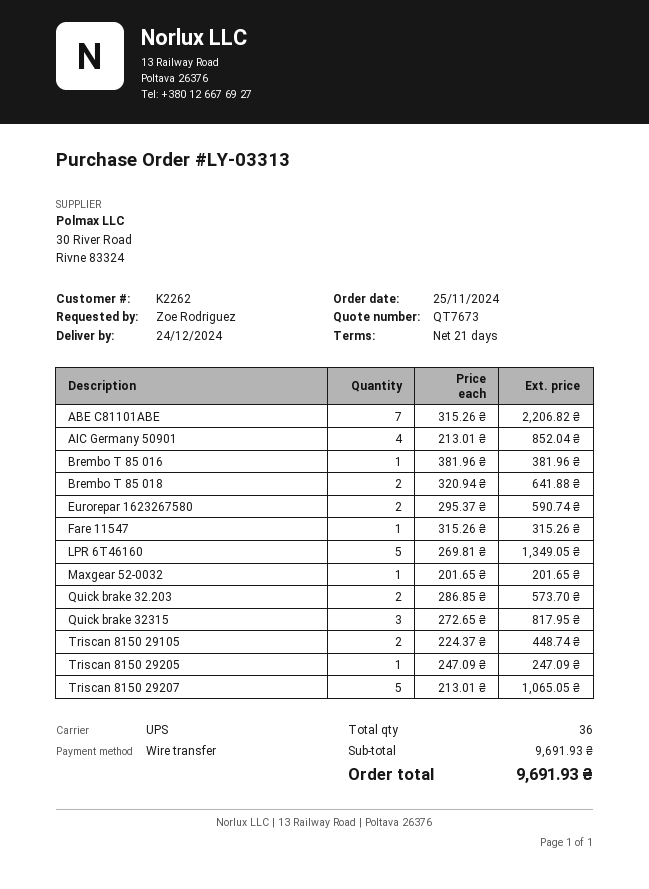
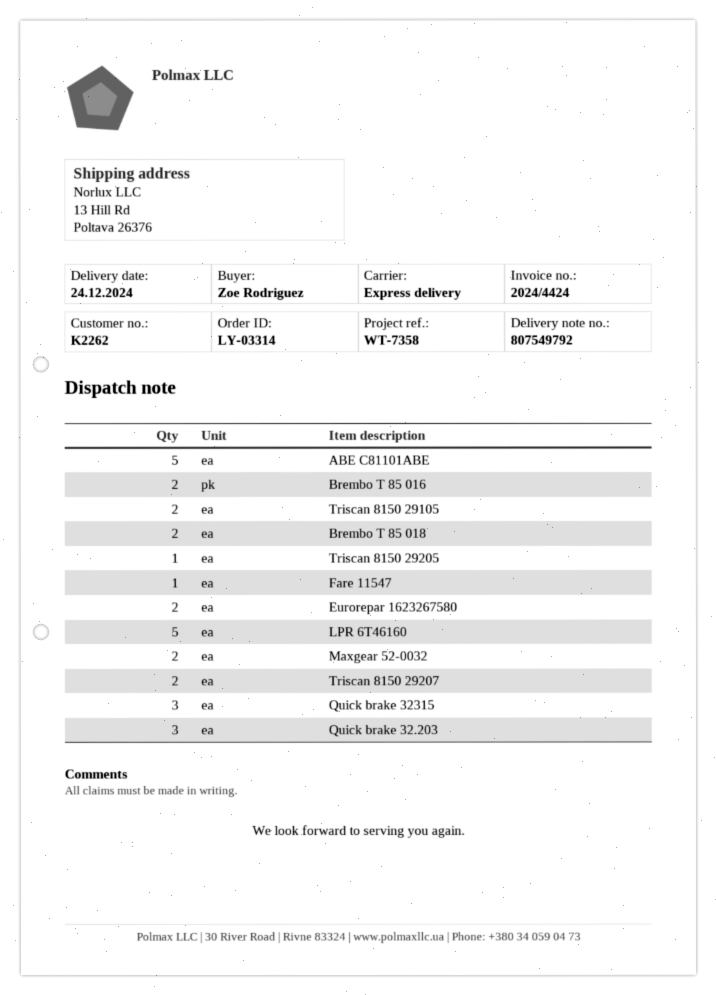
order number: LY-03313 -> LY-03314
shipping method: UPS -> express
ABE C81101ABE: 7 -> 5
AIC Germany 50901: 4 -> none
Brembo T 85 016: 1 -> 2
Maxgear 52-0032: 1 -> 2
Quick brake 32.203: 2 -> 3
Triscan 8150 29207: 5 -> 2

